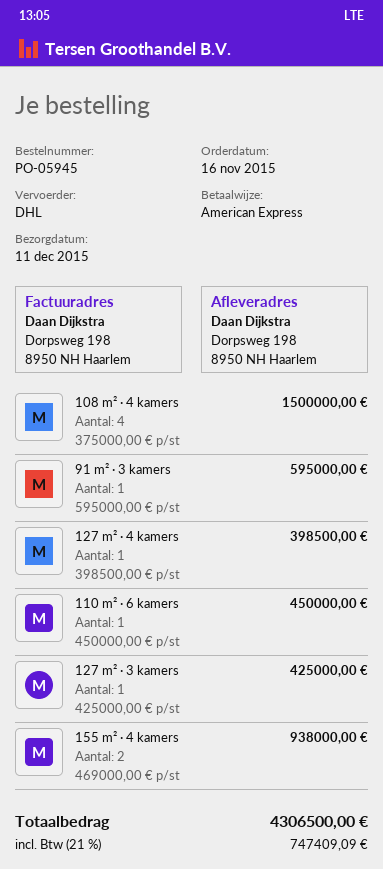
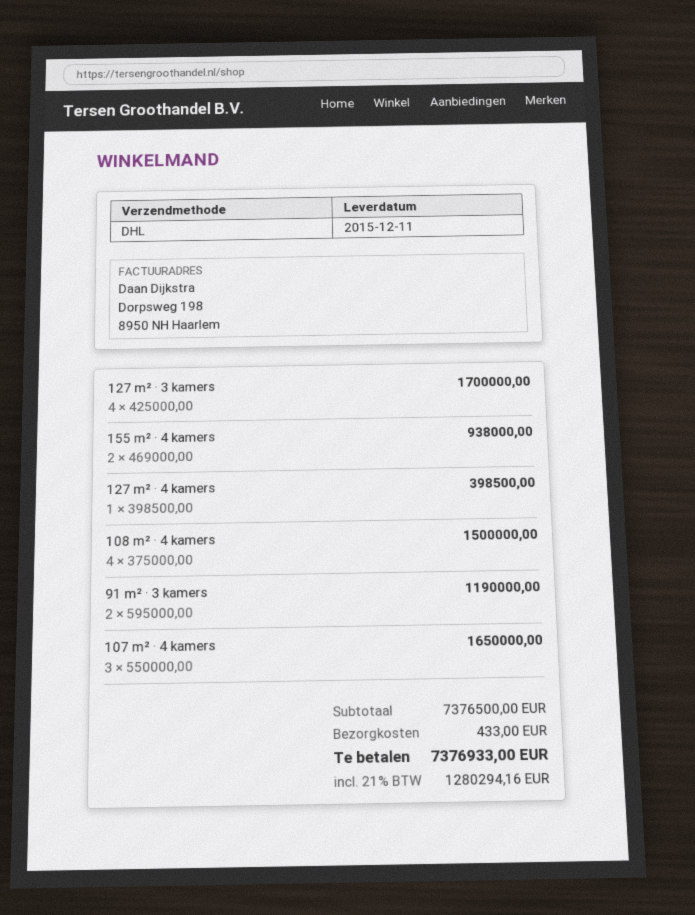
91 m² · 3 kamers: 1 x 595000.00 = 595000.00 -> 2 x 595000.00 = 1190000.00
110 m² · 6 kamers: 1 x 450000.00 = 450000.00 -> none
127 m² · 3 kamers: 1 x 425000.00 = 425000.00 -> 4 x 425000.00 = 1700000.00
107 m² · 4 kamers: none -> 3 x 550000.00 = 1650000.00
shipping: none -> 433.00
tax: 21% = 747409.09 -> 21% = 1280294.16
total: 4306500.00 -> 7376933.00

